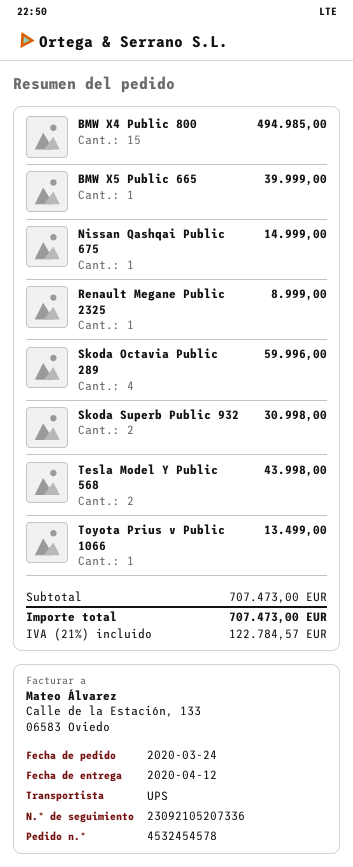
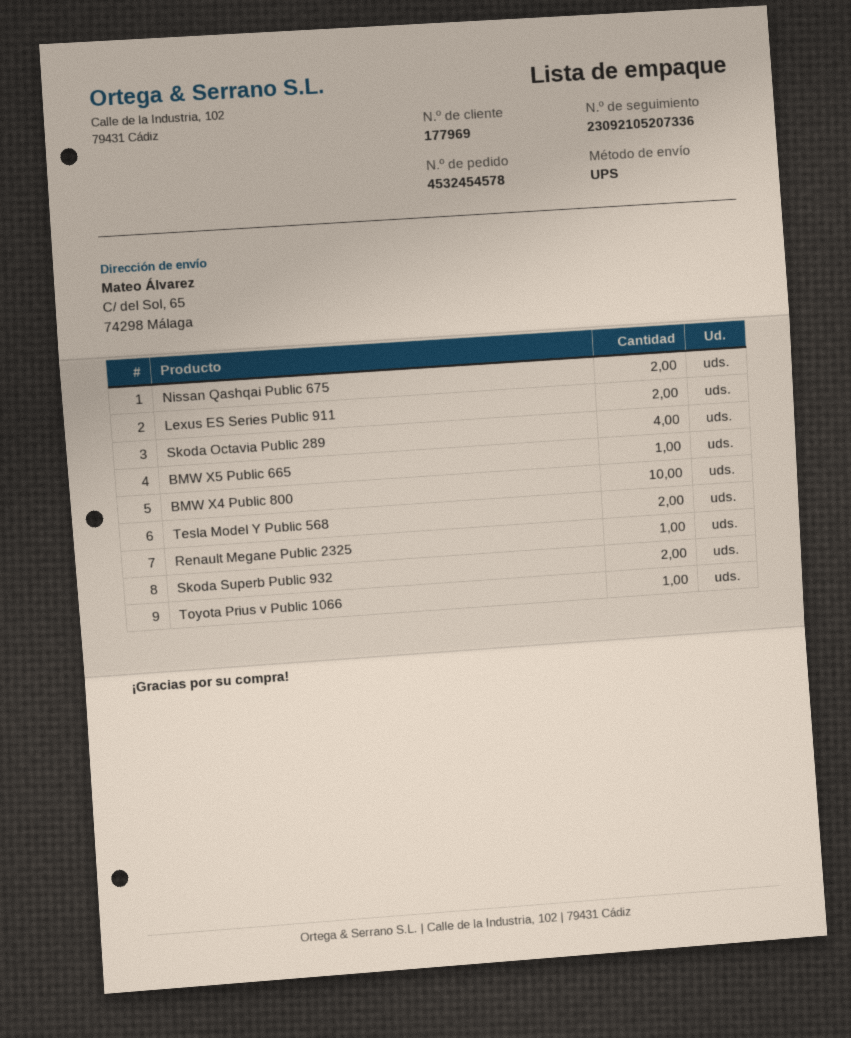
BMW X4 Public 800: 15 -> 10
Nissan Qashqai Public 675: 1 -> 2
Lexus ES Series Public 911: none -> 2

